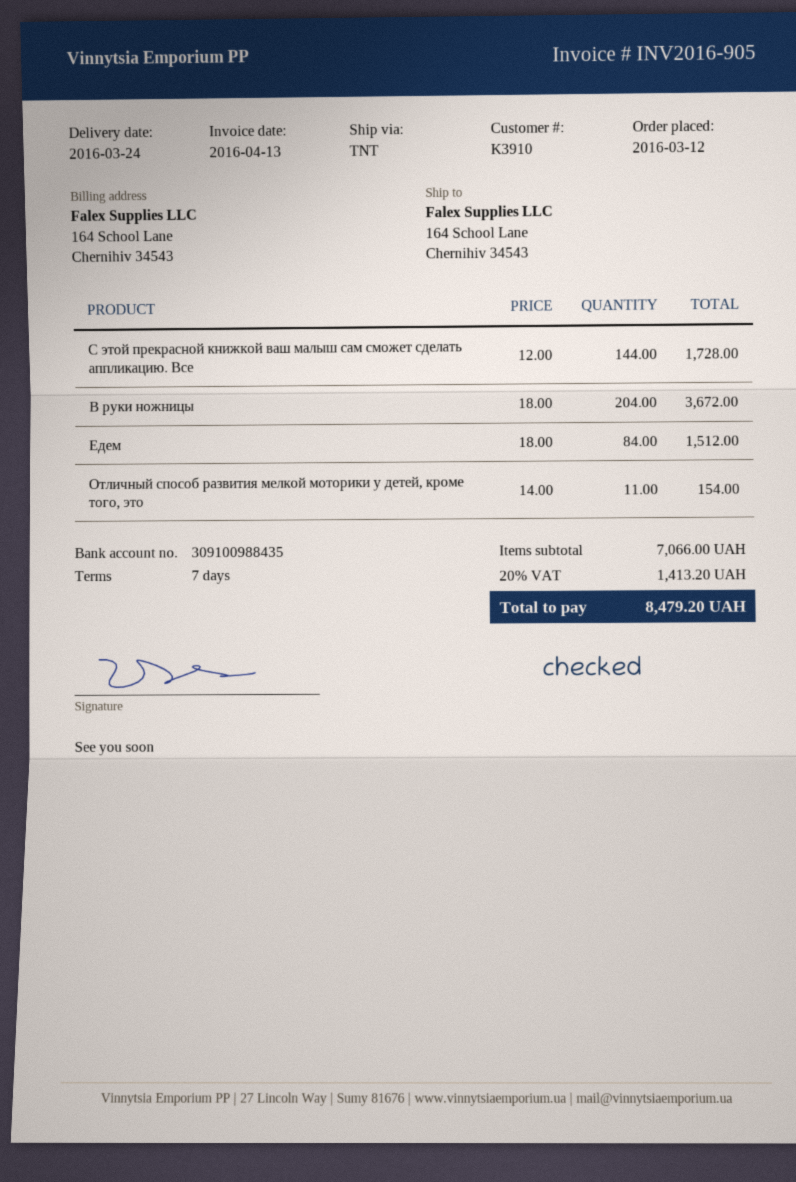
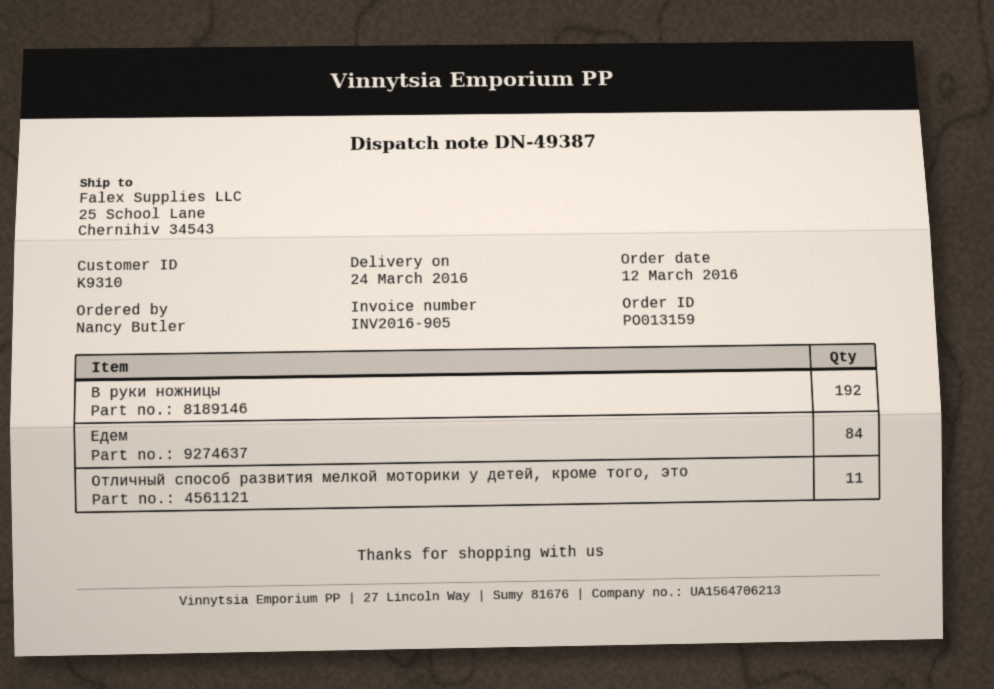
customer number: K3910 -> K9310
ship to: 164 School Lane, Chernihiv 34543 -> 25 School Lane, Chernihiv 34543
С этой прекрасной книжкой ваш малыш сам сможет сделать аппликацию. Все: 144 -> none
В руки ножницы: 204 -> 192

